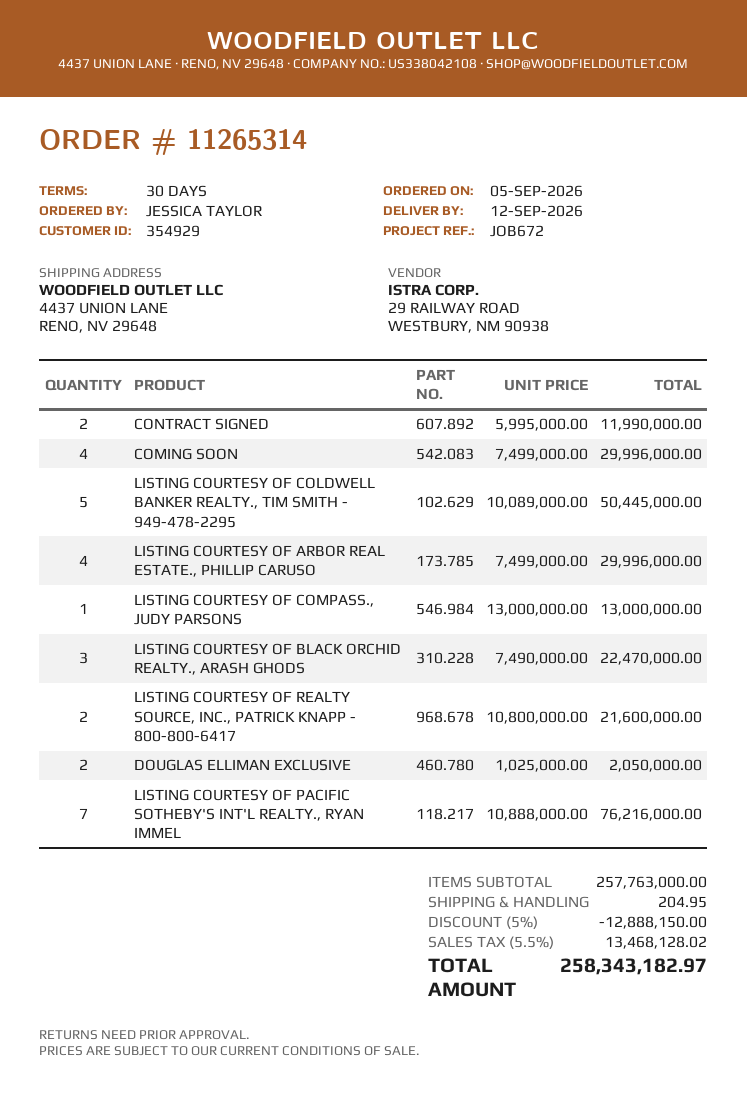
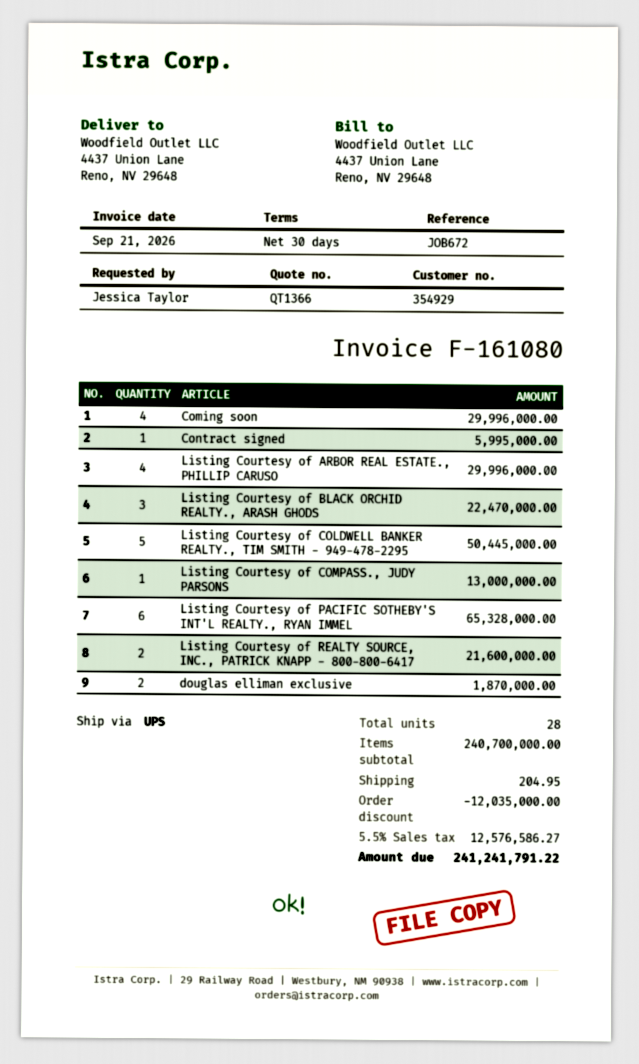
CONTRACT SIGNED: 2 for 11990000.00 -> 1 for 5995000.00
DOUGLAS ELLIMAN EXCLUSIVE: 2 for 2050000.00 -> 2 for 1870000.00
LISTING COURTESY OF PACIFIC SOTHEBY'S INT'L REALTY., RYAN IMMEL: 7 for 76216000.00 -> 6 for 65328000.00
subtotal: 257763000.00 -> 240700000.00
discount: 12888150.00 -> 12035000.00
tax: 5.5% = 13468128.02 -> 5.5% = 12576586.27
total: 258343182.97 -> 241241791.22

